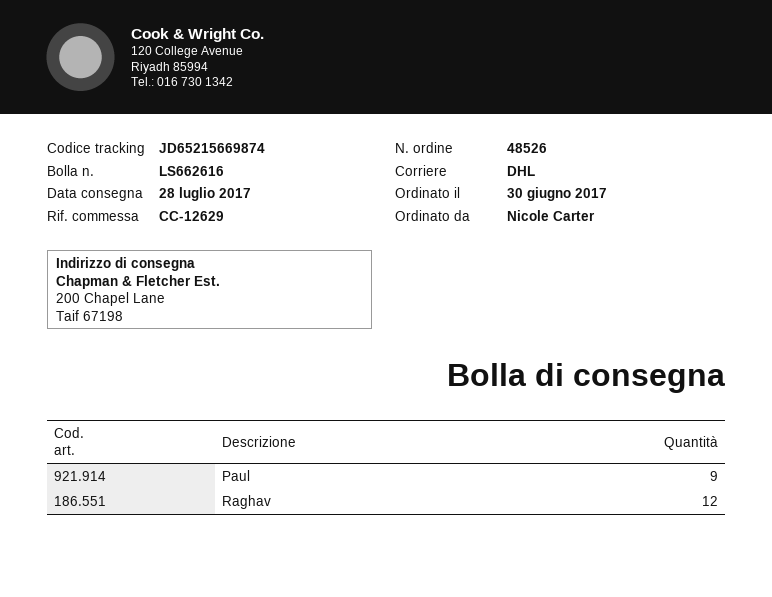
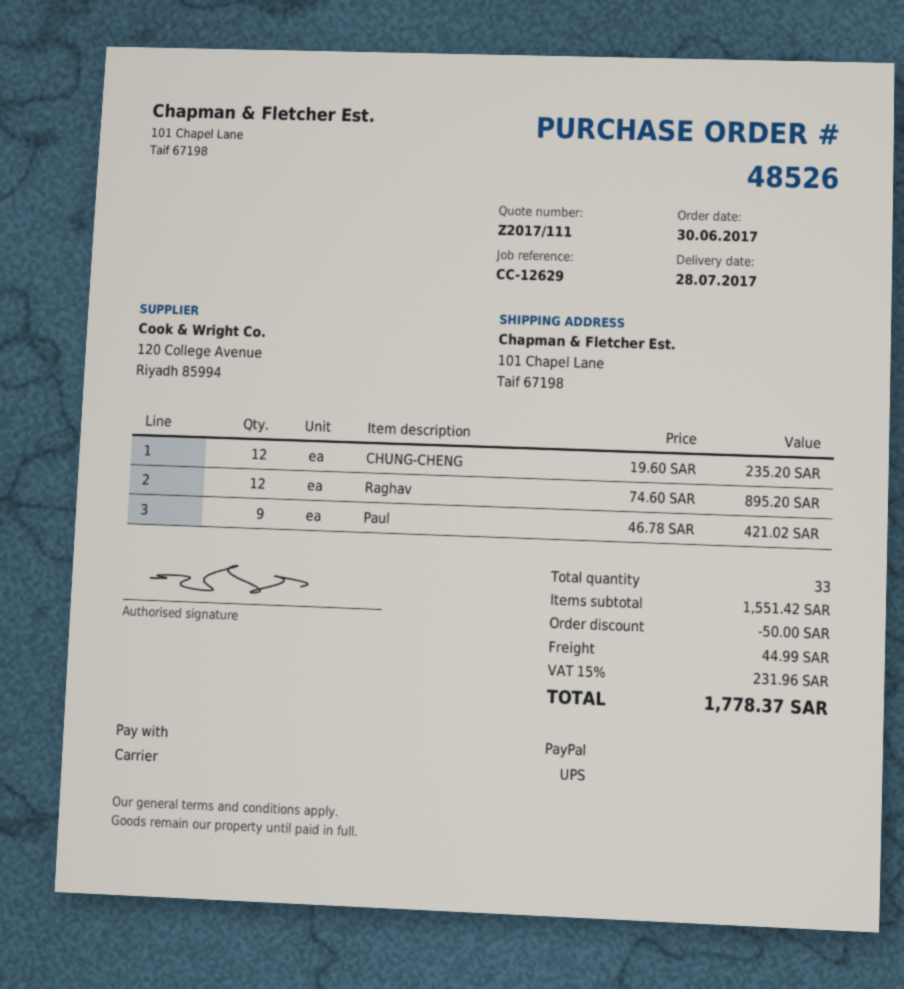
shipping method: DHL -> UPS
ship to: 200 Chapel Lane, Taif 67198 -> 101 Chapel Lane, Taif 67198
CHUNG-CHENG: none -> 12

